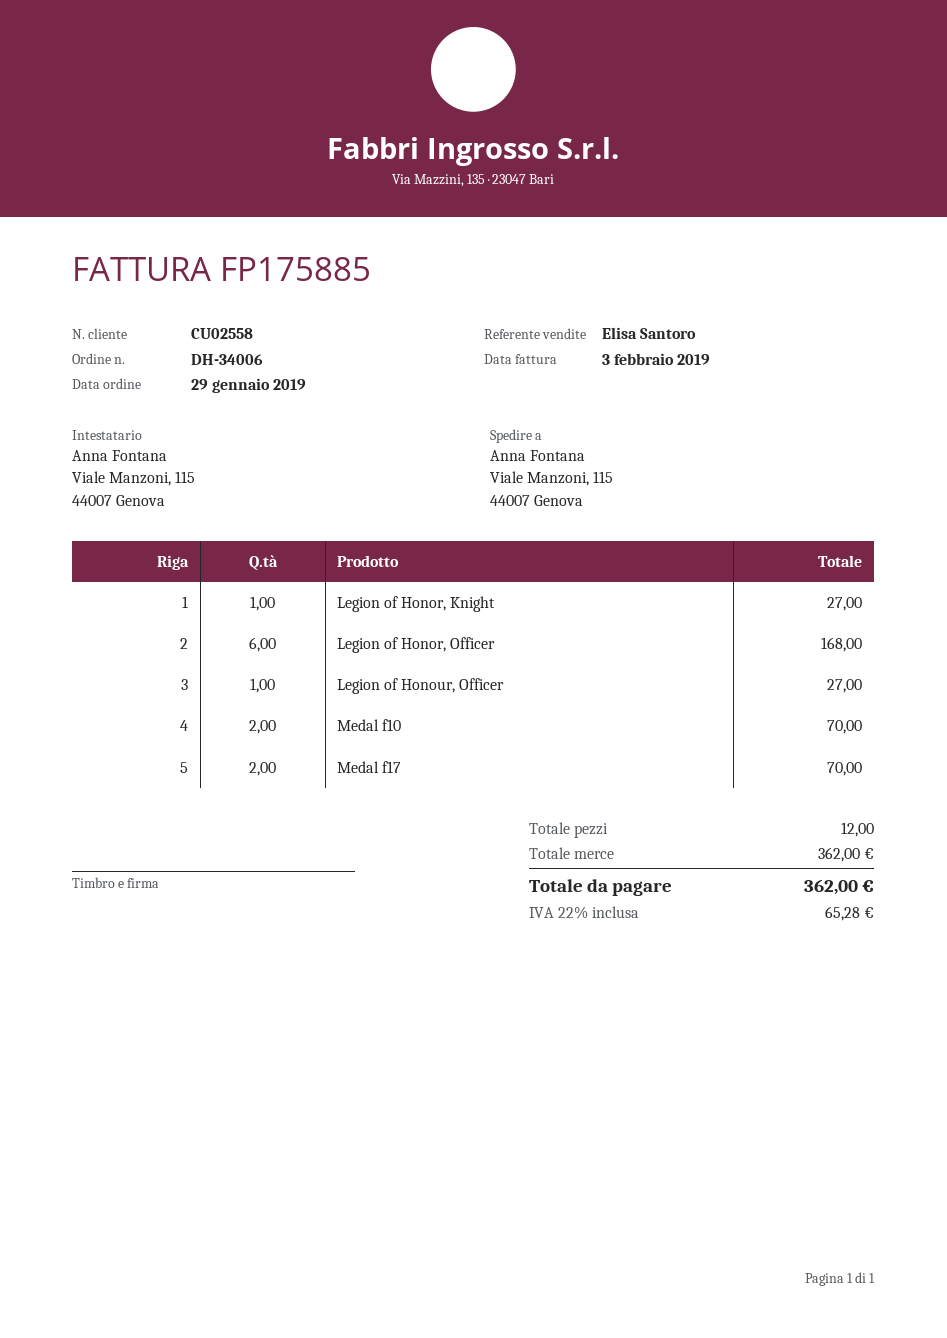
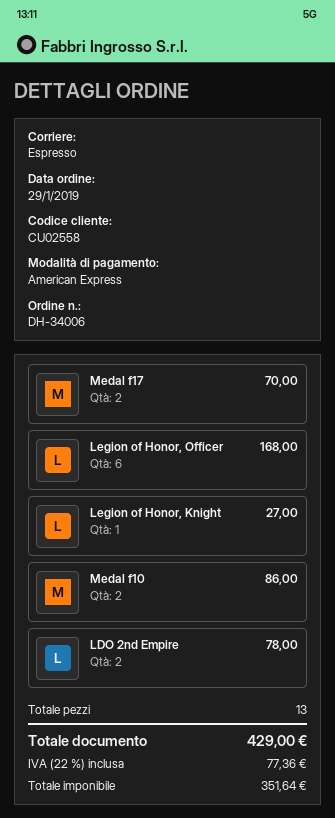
Legion of Honour, Officer: 1 for 27.00 -> none
Medal f10: 2 for 70.00 -> 2 for 86.00
LDO 2nd Empire: none -> 2 for 78.00
total quantity: 12 -> 13
tax: 22% = 65.28 -> 22% = 77.36
total: 362.00 -> 429.00

